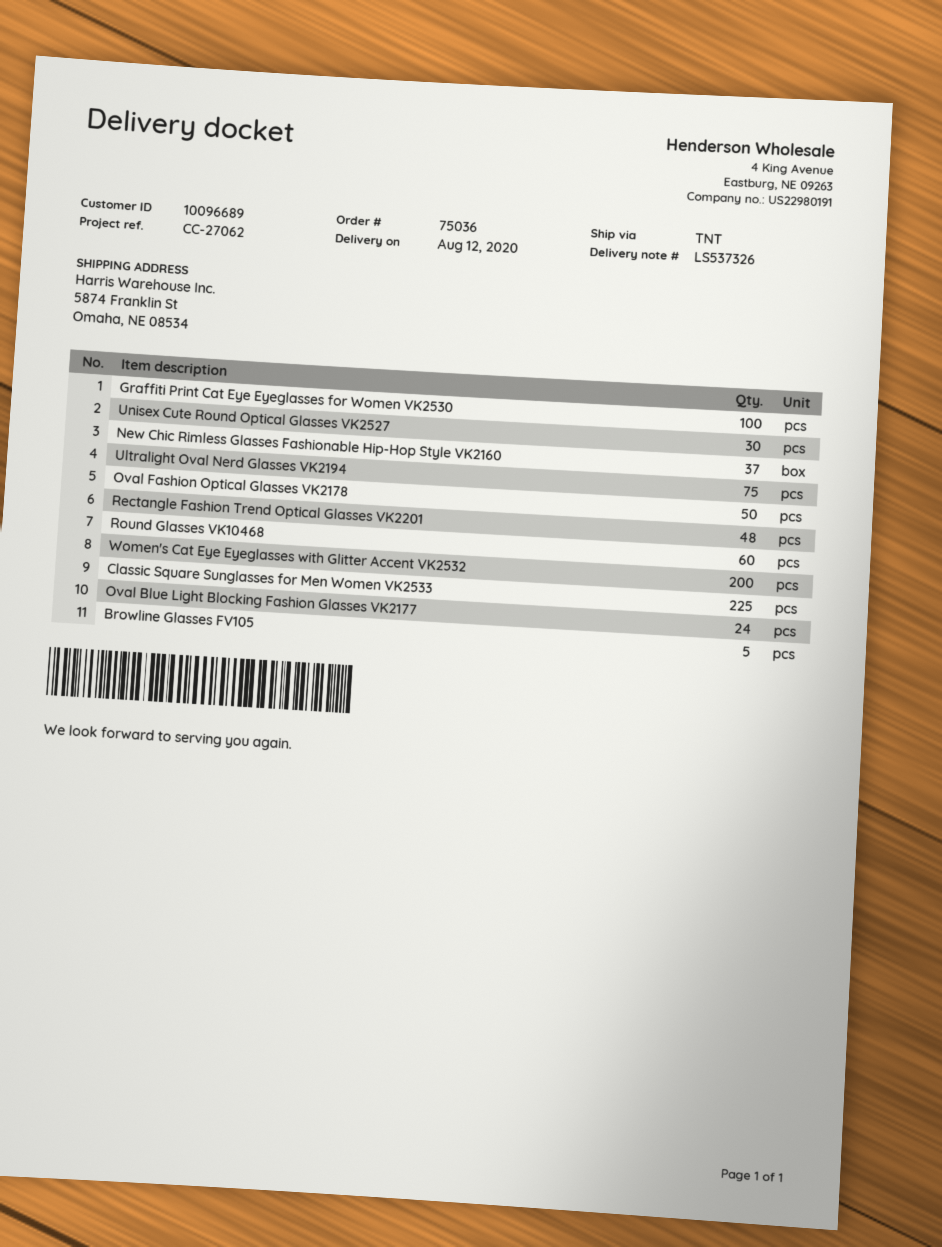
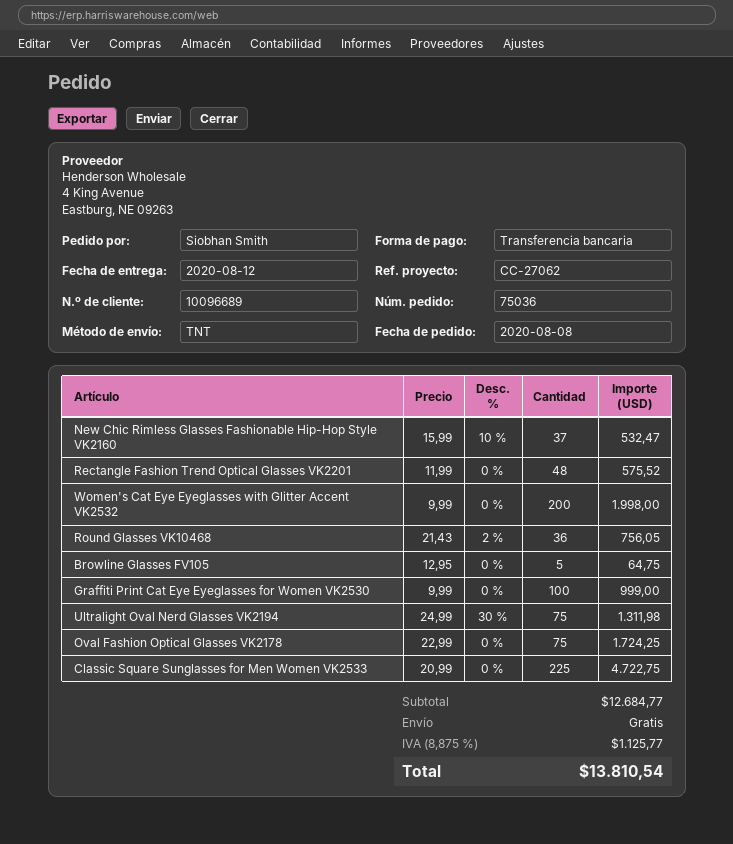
Unisex Cute Round Optical Glasses VK2527: 30 -> none
Oval Fashion Optical Glasses VK2178: 50 -> 75
Round Glasses VK10468: 60 -> 36
Oval Blue Light Blocking Fashion Glasses VK2177: 24 -> none

